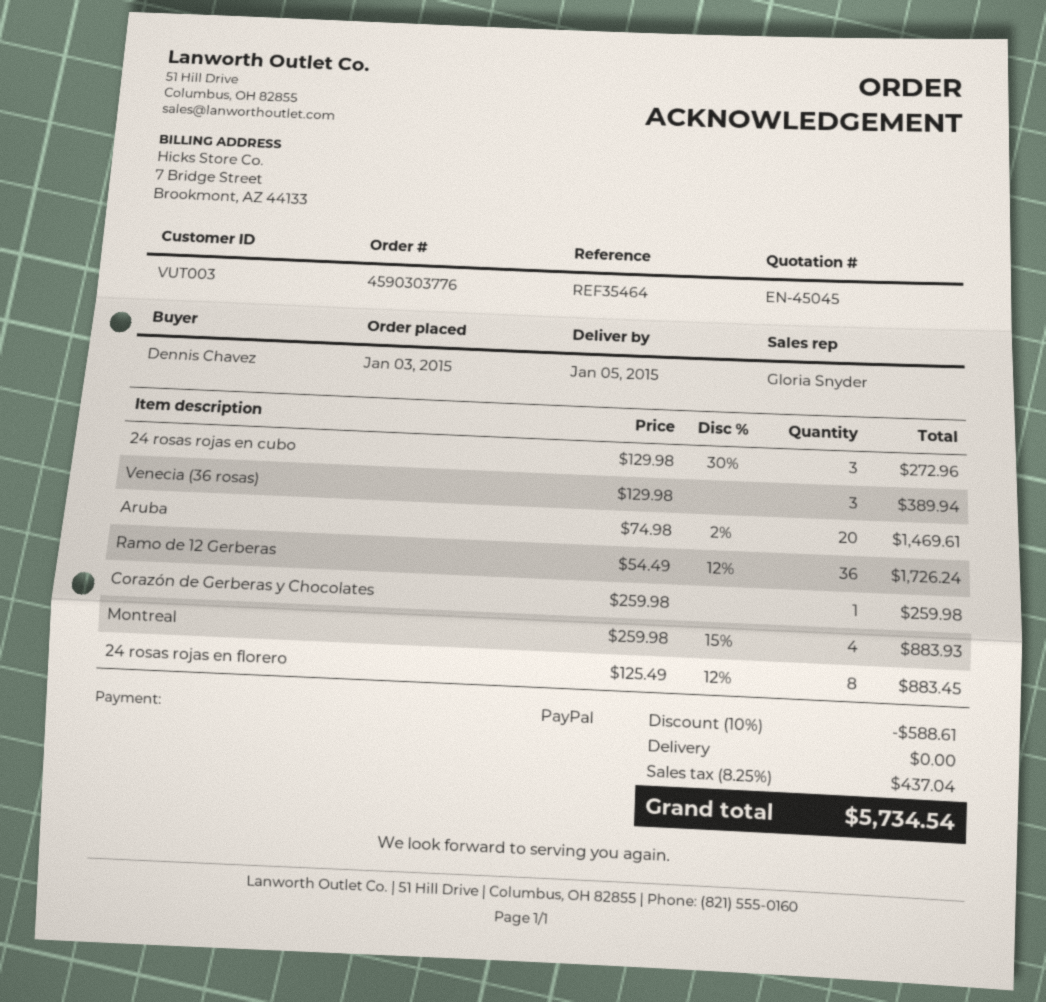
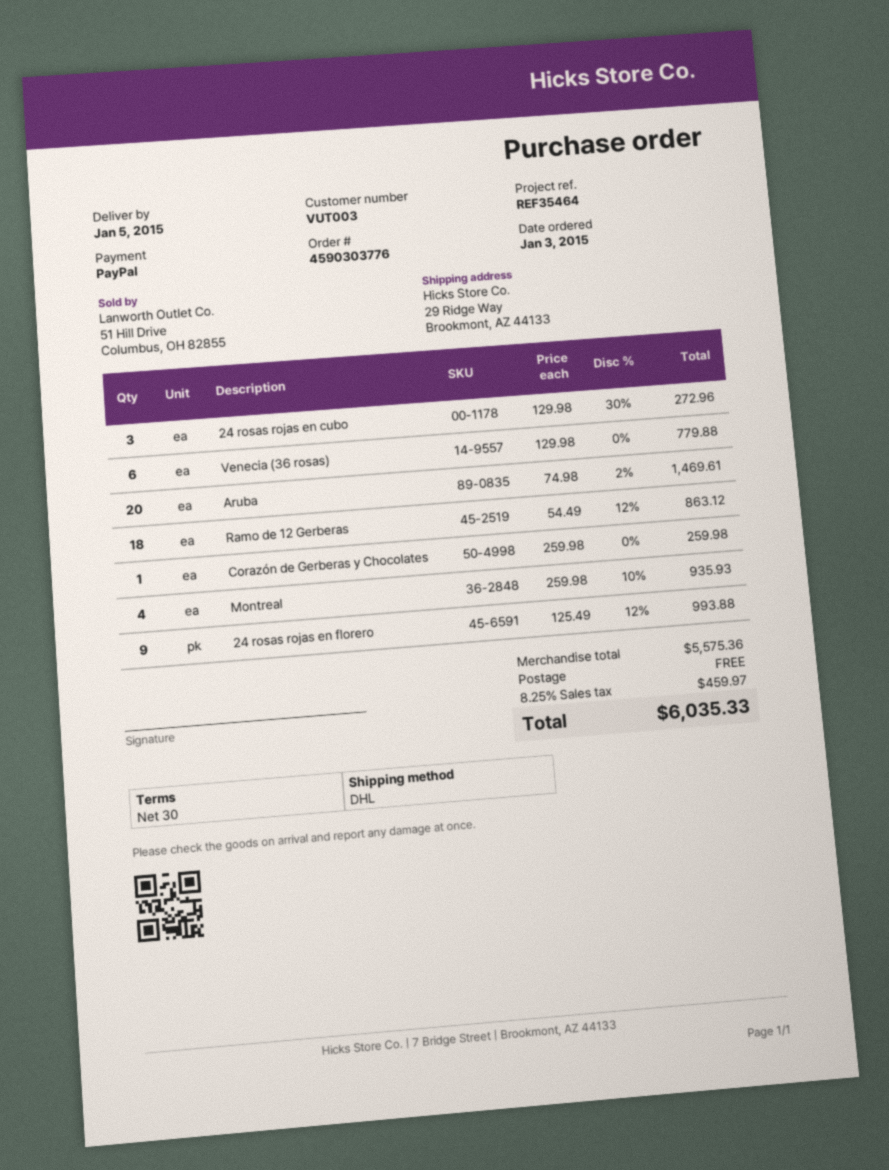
Venecia (36 rosas): 3 x 129.98 = 389.94 -> 6 x 129.98 = 779.88
Ramo de 12 Gerberas: 36 x 54.49 - 12% = 1726.24 -> 18 x 54.49 - 12% = 863.12
Montreal: 4 x 259.98 - 15% = 883.93 -> 4 x 259.98 - 10% = 935.93
24 rosas rojas en florero: 8 x 125.49 - 12% = 883.45 -> 9 x 125.49 - 12% = 993.88
discount: 10% = 588.61 -> none
tax: 8.25% = 437.04 -> 8.25% = 459.97
total: 5734.54 -> 6035.33

